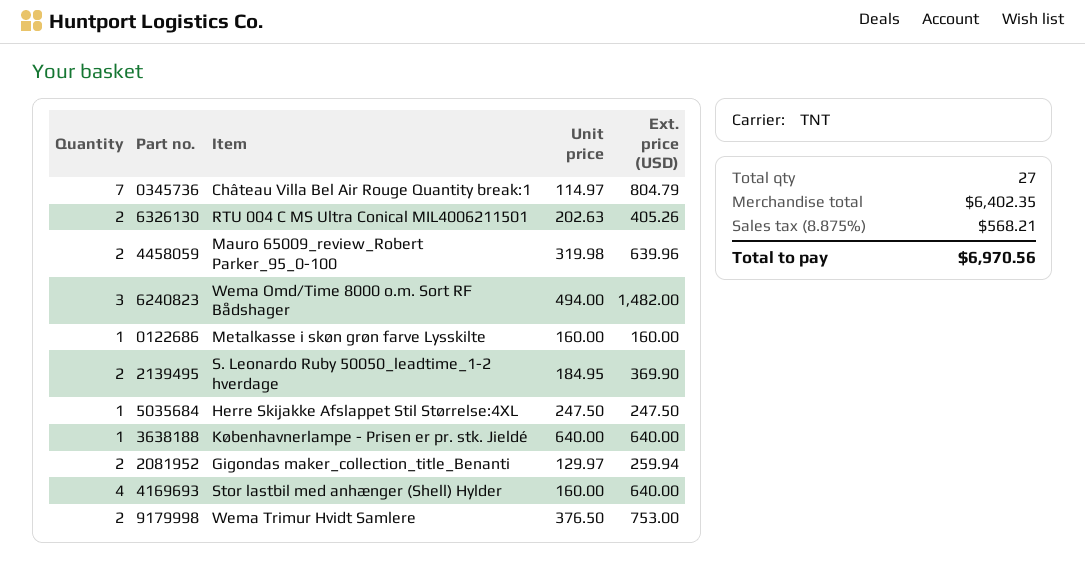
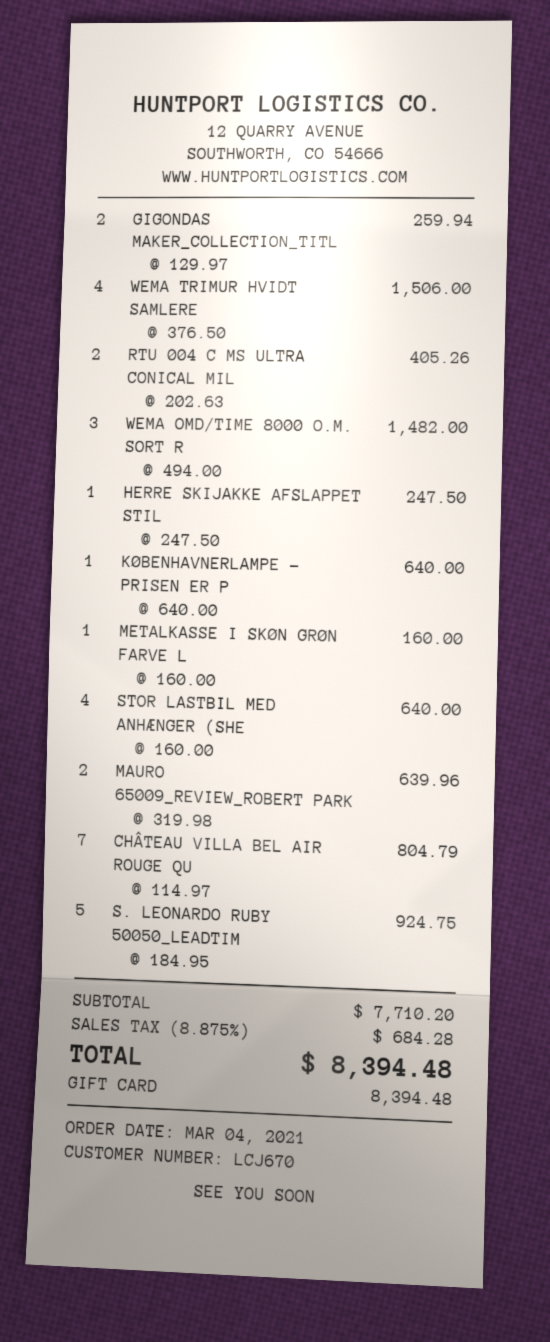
S. Leonardo Ruby 50050_leadtime_1-2 hverdage: 2 x 184.95 = 369.90 -> 5 x 184.95 = 924.75
Wema Trimur Hvidt Samlere: 2 x 376.50 = 753.00 -> 4 x 376.50 = 1506.00
subtotal: 6402.35 -> 7710.20
tax: 8.875% = 568.21 -> 8.875% = 684.28
total: 6970.56 -> 8394.48

